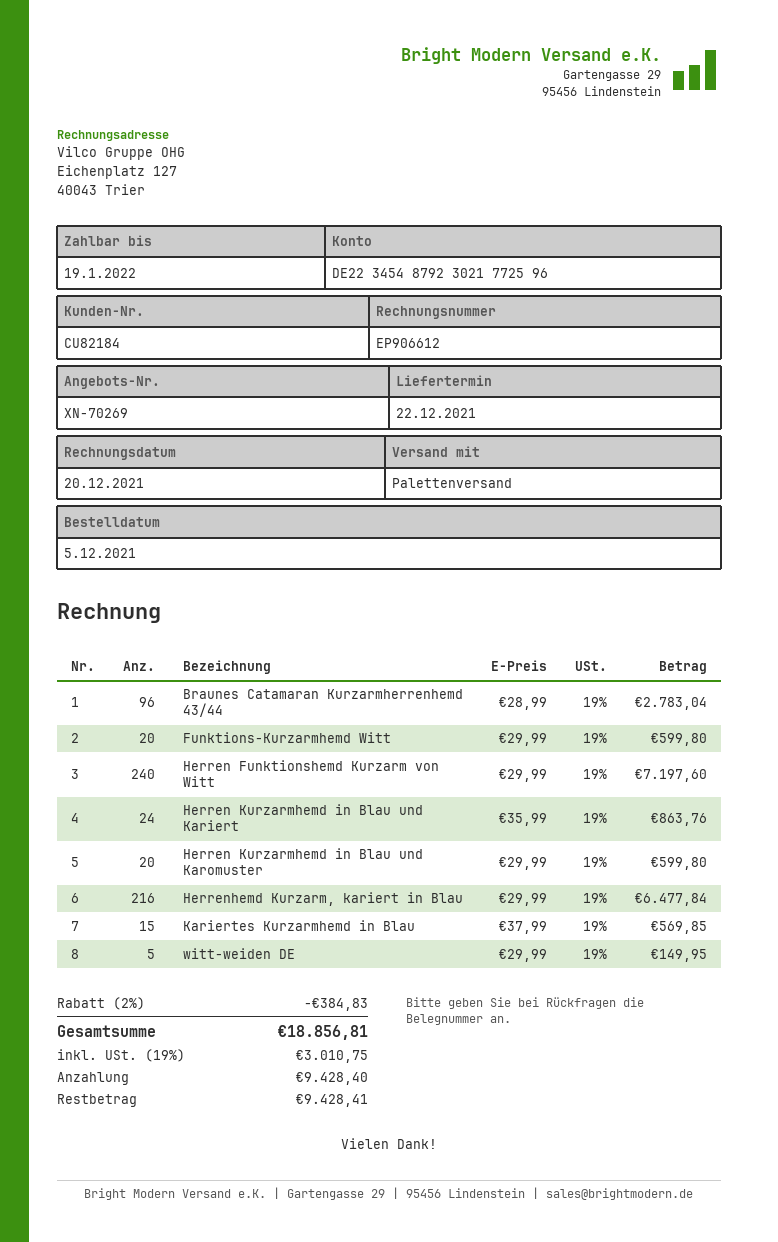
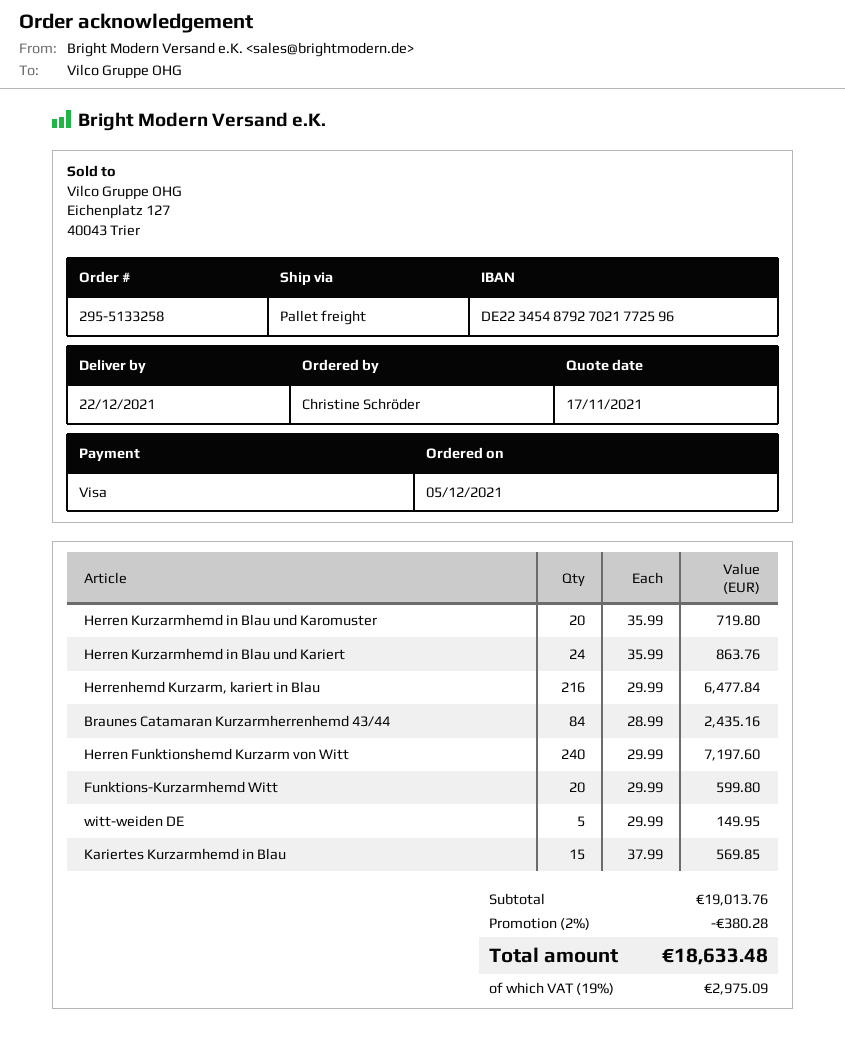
bank account: DE22345487923021772596 -> DE22345487927021772596
Braunes Catamaran Kurzarmherrenhemd 43/44: 96 x 28.99 = 2783.04 -> 84 x 28.99 = 2435.16
Herren Kurzarmhemd in Blau und Karomuster: 20 x 29.99 = 599.80 -> 20 x 35.99 = 719.80
discount: 2% = 384.83 -> 2% = 380.28
tax: 19% = 3010.75 -> 19% = 2975.09
total: 18856.81 -> 18633.48

